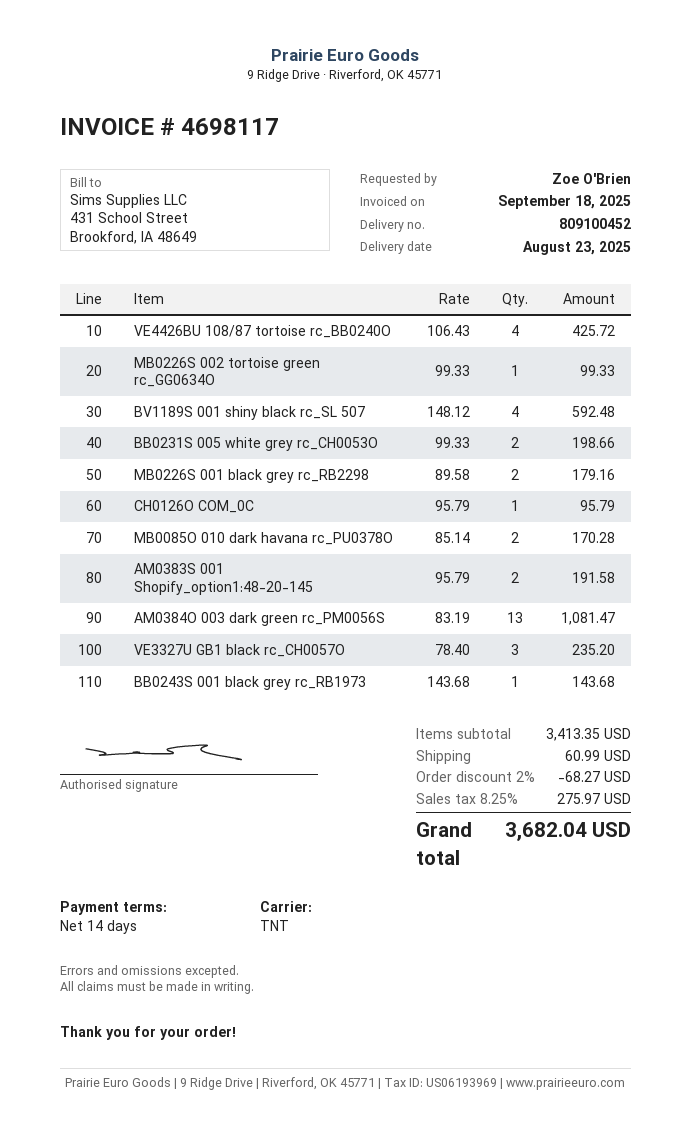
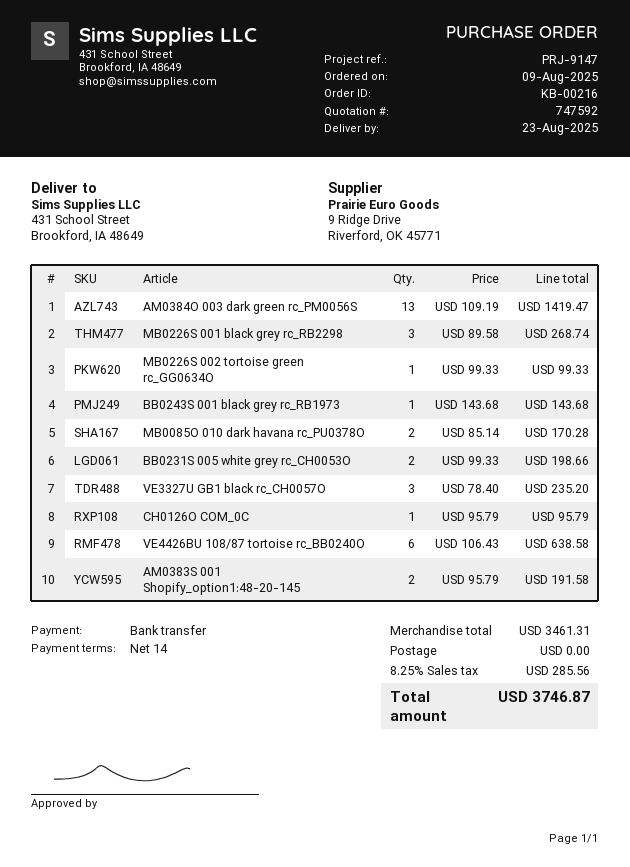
VE4426BU 108/87 tortoise rc_BB0240O: 4 x 106.43 = 425.72 -> 6 x 106.43 = 638.58
BV1189S 001 shiny black rc_SL 507: 4 x 148.12 = 592.48 -> none
MB0226S 001 black grey rc_RB2298: 2 x 89.58 = 179.16 -> 3 x 89.58 = 268.74
AM0384O 003 dark green rc_PM0056S: 13 x 83.19 = 1081.47 -> 13 x 109.19 = 1419.47
subtotal: 3413.35 -> 3461.31
discount: 2% = 68.27 -> none
shipping: 60.99 -> 0.00
tax: 8.25% = 275.97 -> 8.25% = 285.56
total: 3682.04 -> 3746.87

